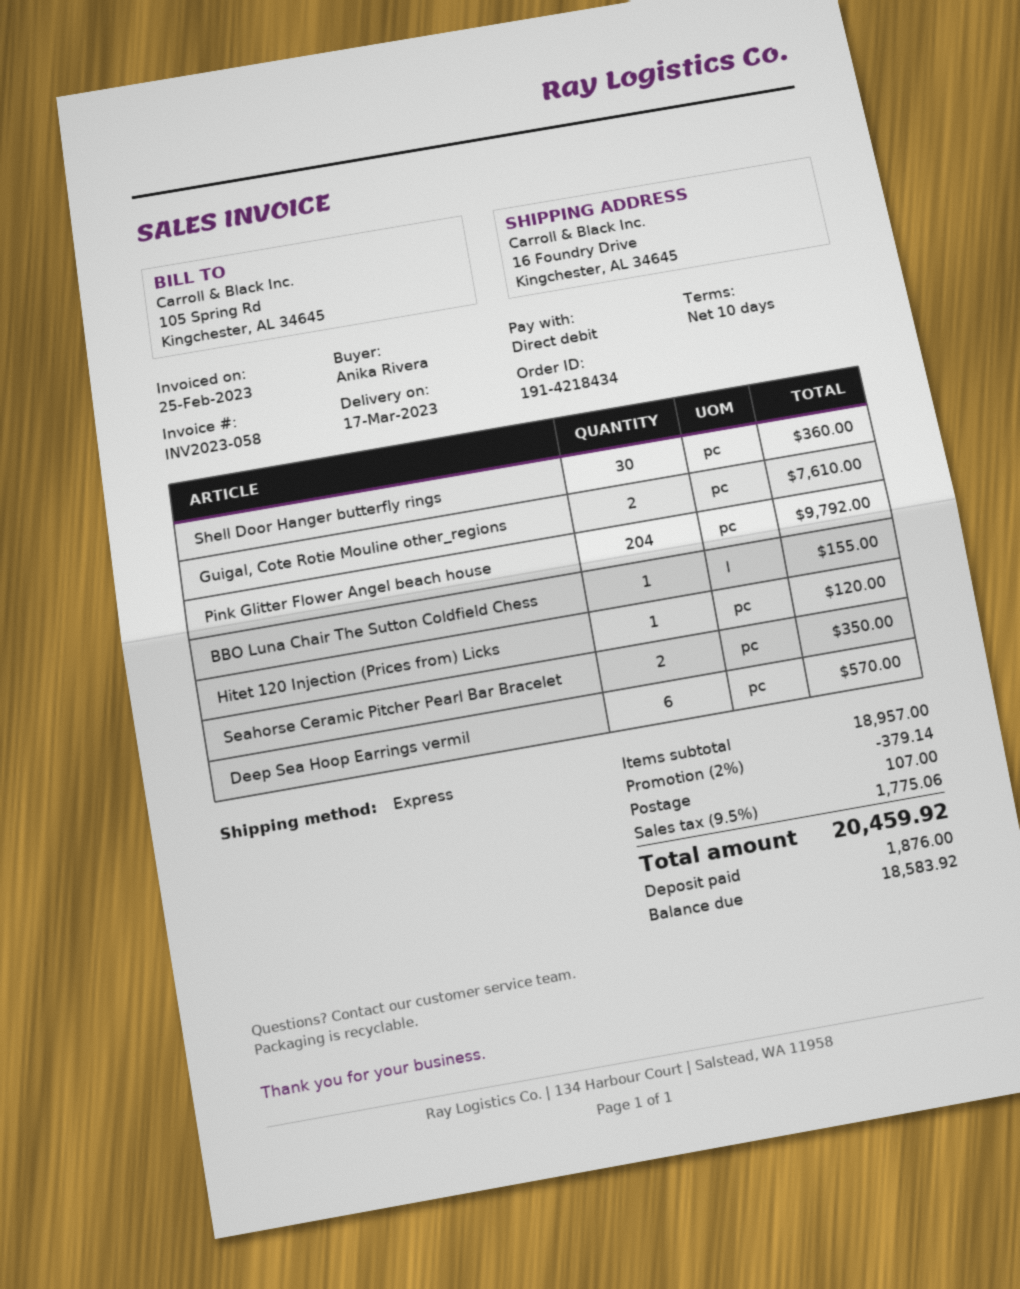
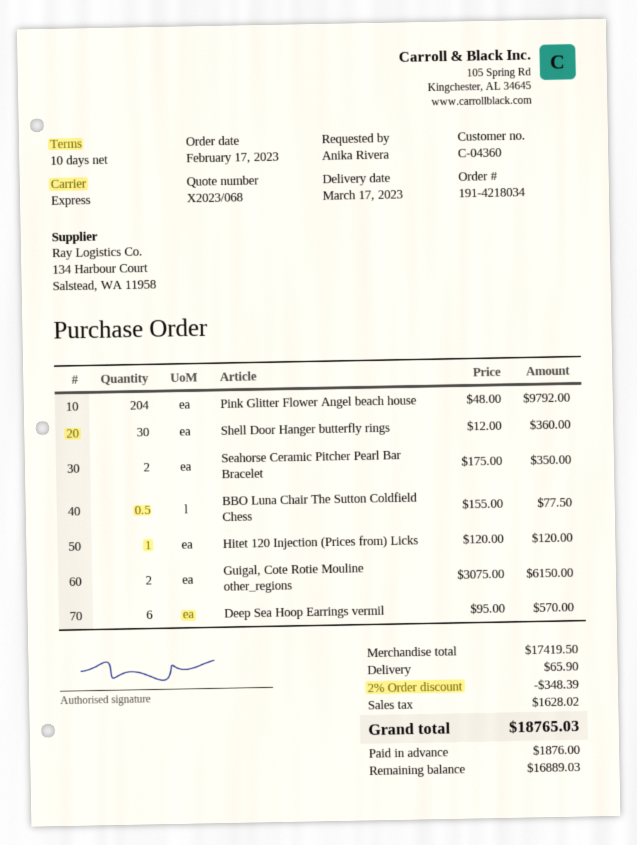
order number: 191-4218434 -> 191-4218034
Guigal, Cote Rotie Mouline other_regions: 2 for 7610.00 -> 2 for 6150.00
BBO Luna Chair The Sutton Coldfield Chess: 1 for 155.00 -> 0.5 for 77.50
subtotal: 18957.00 -> 17419.50
discount: 2% = 379.14 -> 2% = 348.39
shipping: 107.00 -> 65.90
tax: 1775.06 -> 1628.02
total: 20459.92 -> 18765.03
balance: 18583.92 -> 16889.03

